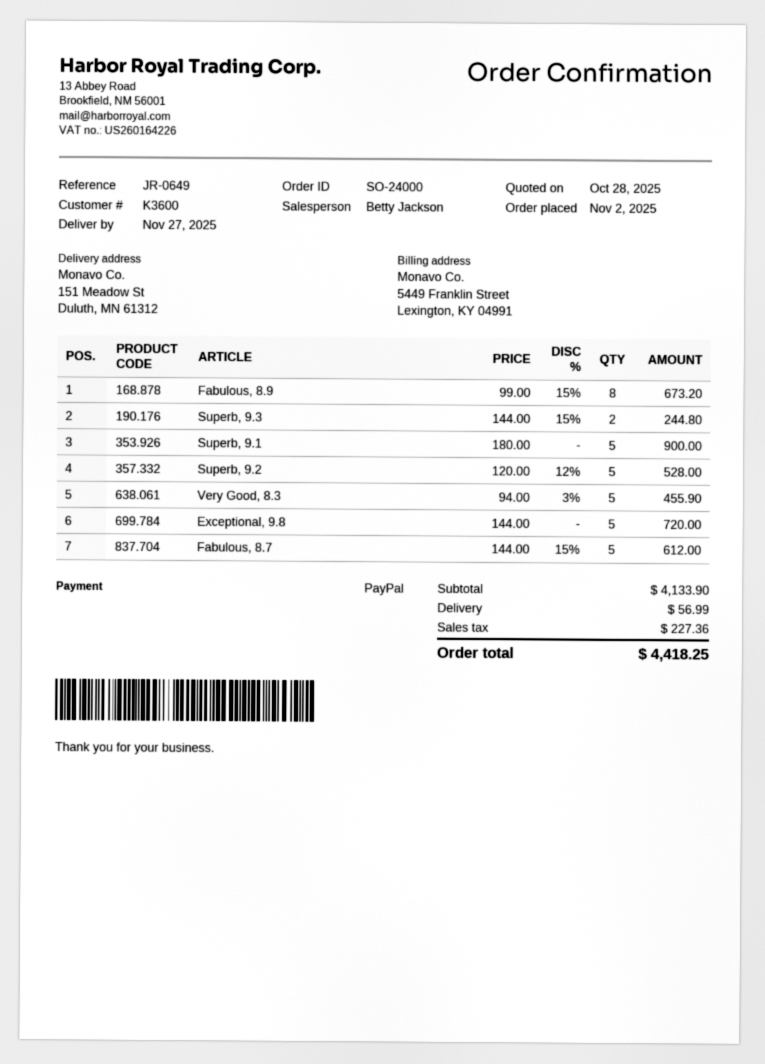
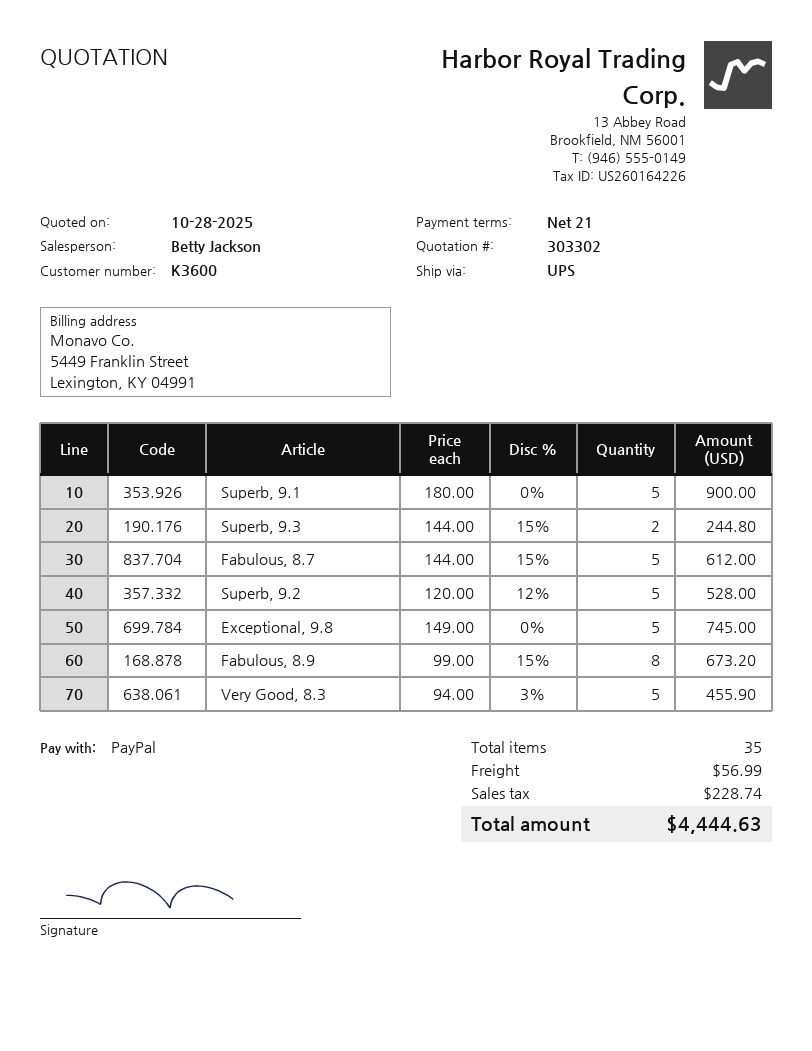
Exceptional, 9.8: 5 x 144.00 = 720.00 -> 5 x 149.00 = 745.00
tax: 227.36 -> 228.74
total: 4418.25 -> 4444.63

